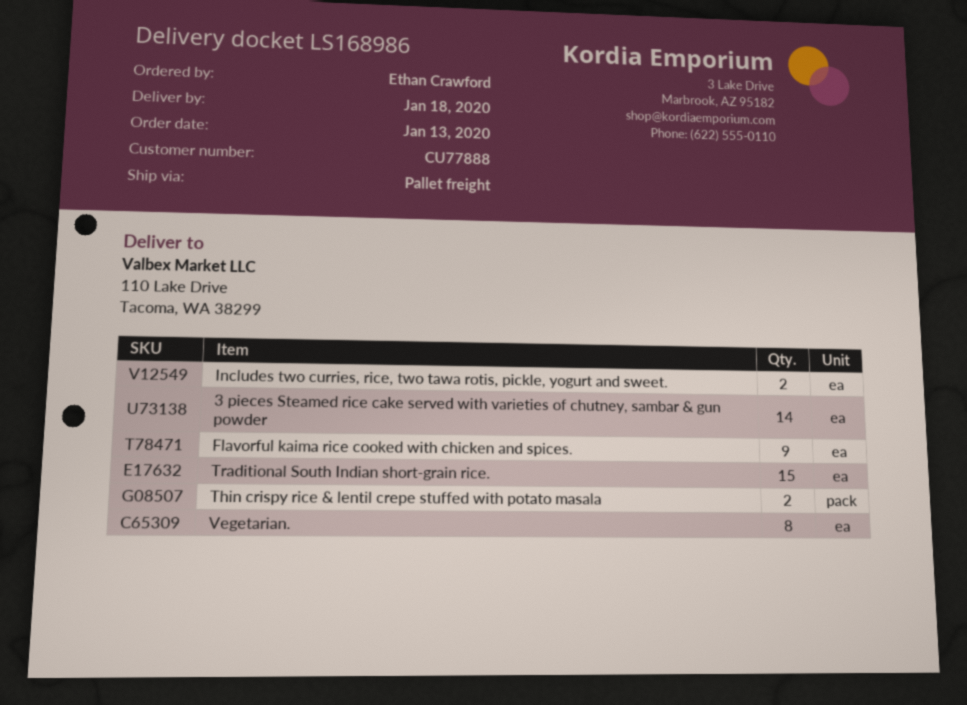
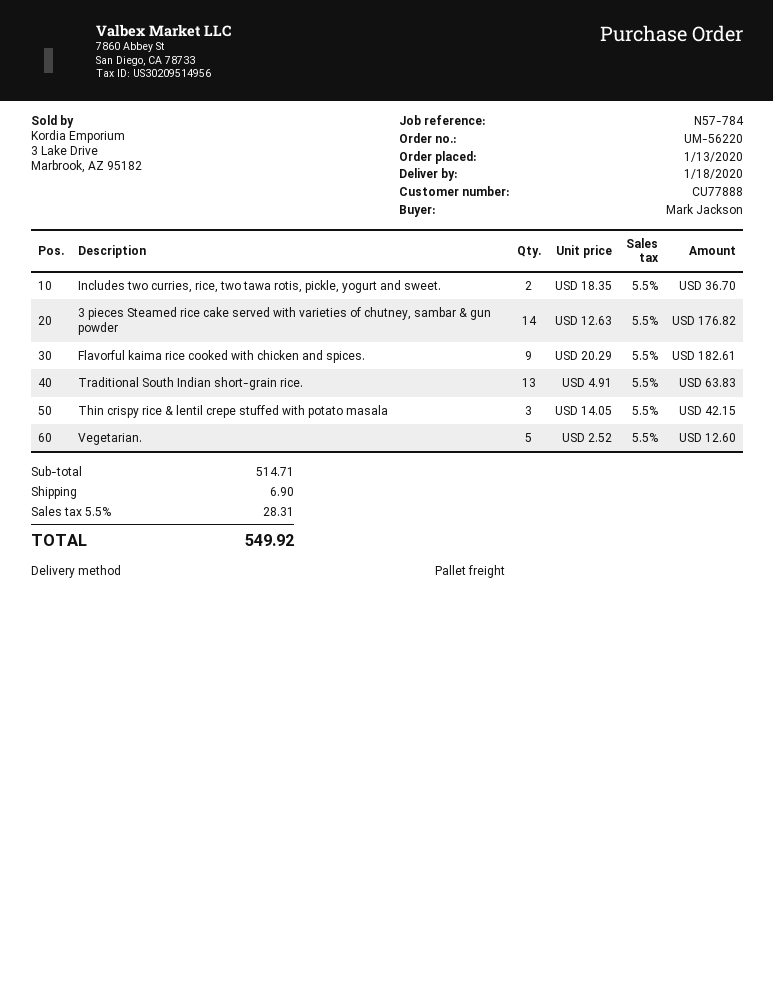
ordered by: Ethan Crawford -> Mark Jackson
Traditional South Indian short-grain rice.: 15 -> 13
Thin crispy rice & lentil crepe stuffed with potato masala: 2 -> 3
Vegetarian.: 8 -> 5

